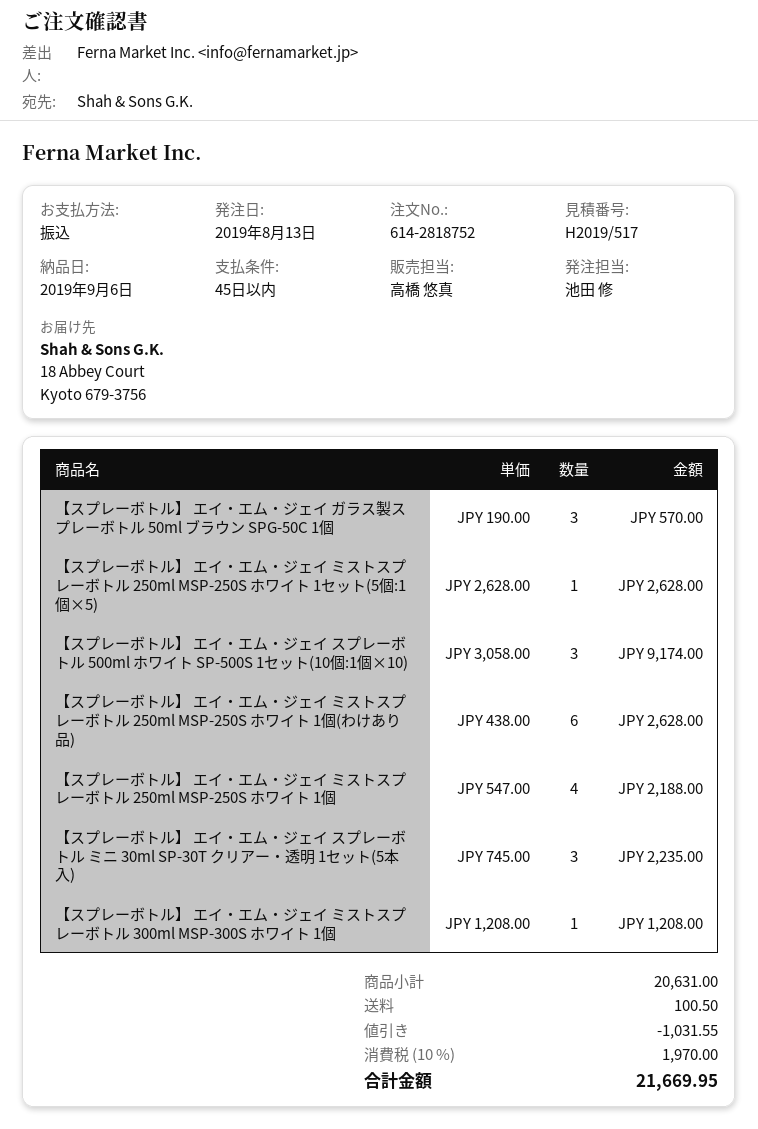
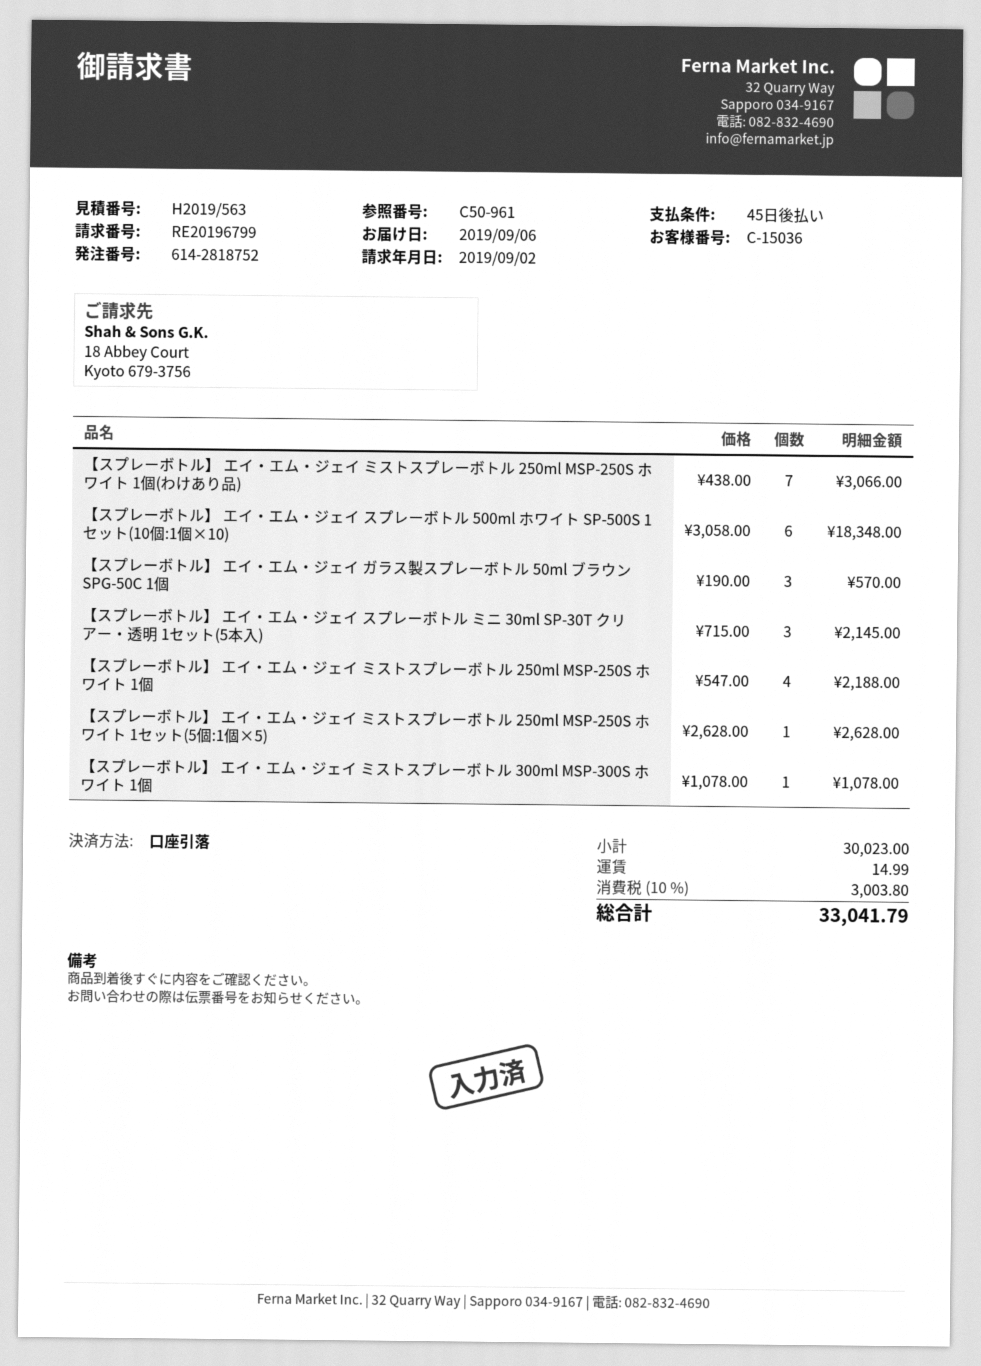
quote number: H2019/517 -> H2019/563
payment method: bank transfer -> direct debit
【スプレーボトル】 エイ・エム・ジェイ スプレーボトル 500ml ホワイト SP-500S 1セット(10個:1個×10): 3 x 3058.00 = 9174.00 -> 6 x 3058.00 = 18348.00
【スプレーボトル】 エイ・エム・ジェイ ミストスプレーボトル 250ml MSP-250S ホワイト 1個(わけあり品): 6 x 438.00 = 2628.00 -> 7 x 438.00 = 3066.00
【スプレーボトル】 エイ・エム・ジェイ スプレーボトル ミニ 30ml SP-30T クリアー・透明 1セット(5本入): 3 x 745.00 = 2235.00 -> 3 x 715.00 = 2145.00
【スプレーボトル】 エイ・エム・ジェイ ミストスプレーボトル 300ml MSP-300S ホワイト 1個: 1 x 1208.00 = 1208.00 -> 1 x 1078.00 = 1078.00
subtotal: 20631.00 -> 30023.00
discount: 1031.55 -> none
shipping: 100.50 -> 14.99
tax: 10% = 1970.00 -> 10% = 3003.80
total: 21669.95 -> 33041.79

